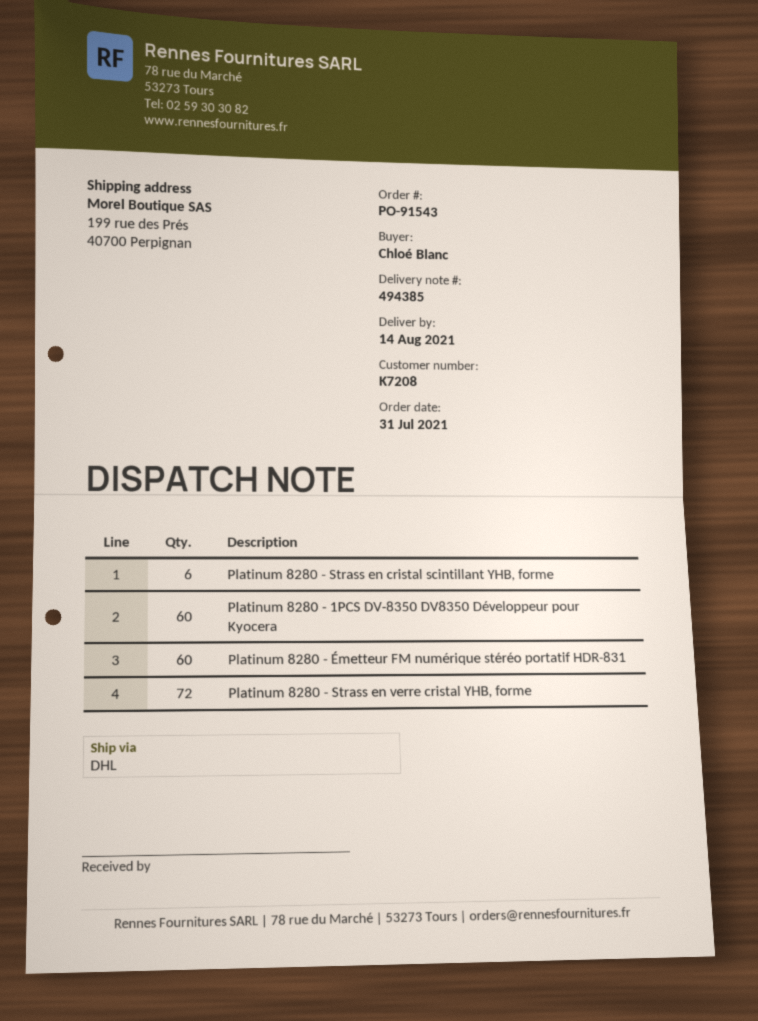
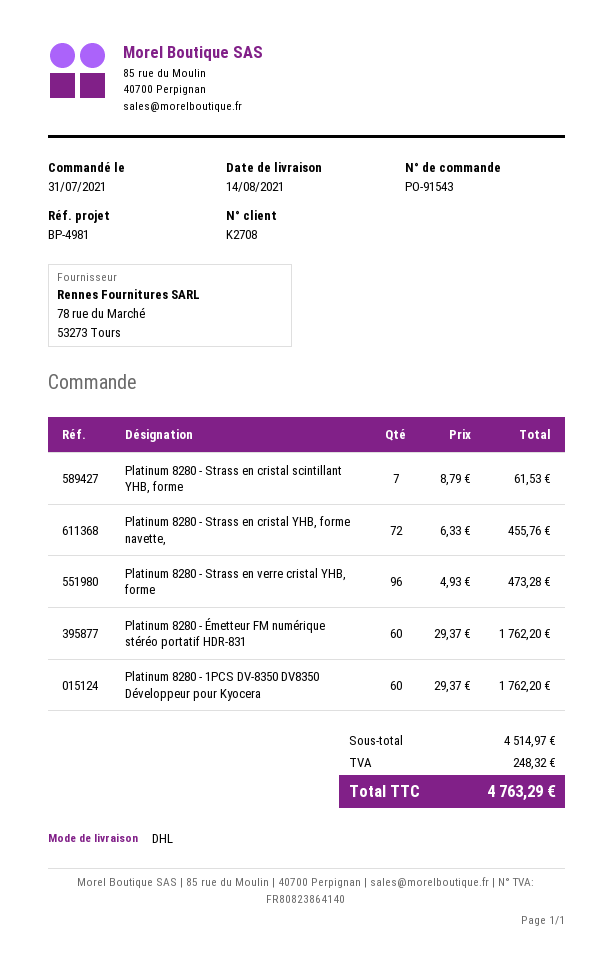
customer number: K7208 -> K2708
Platinum 8280 - Strass en cristal scintillant YHB, forme: 6 -> 7
Platinum 8280 - Strass en verre cristal YHB, forme: 72 -> 96
Platinum 8280 - Strass en cristal YHB, forme navette,: none -> 72

